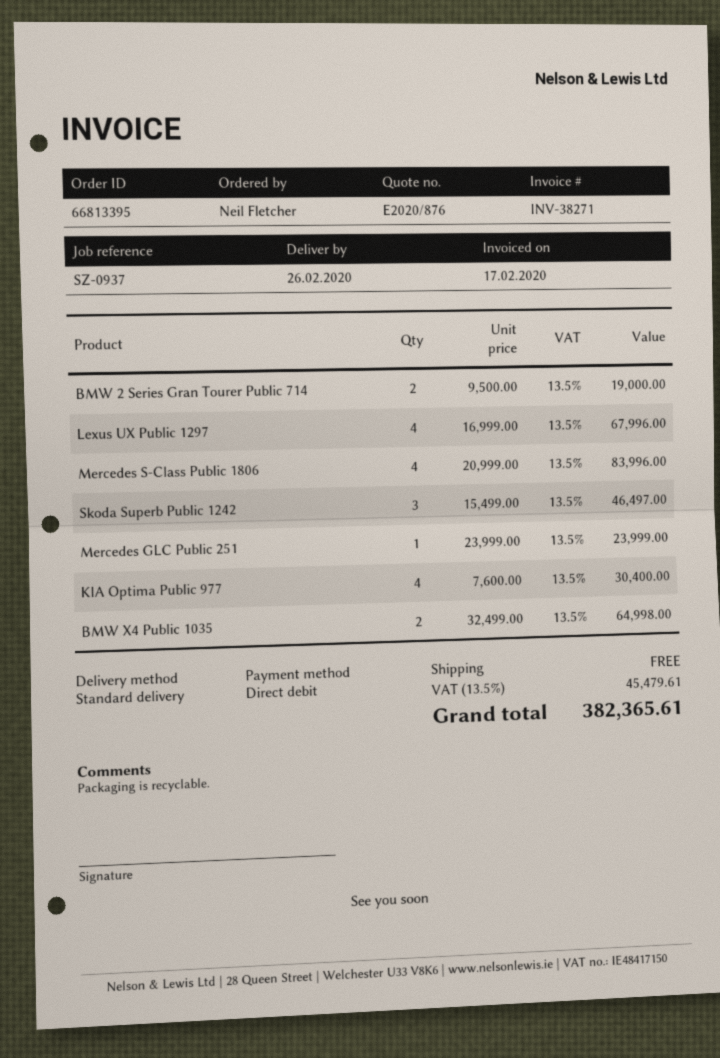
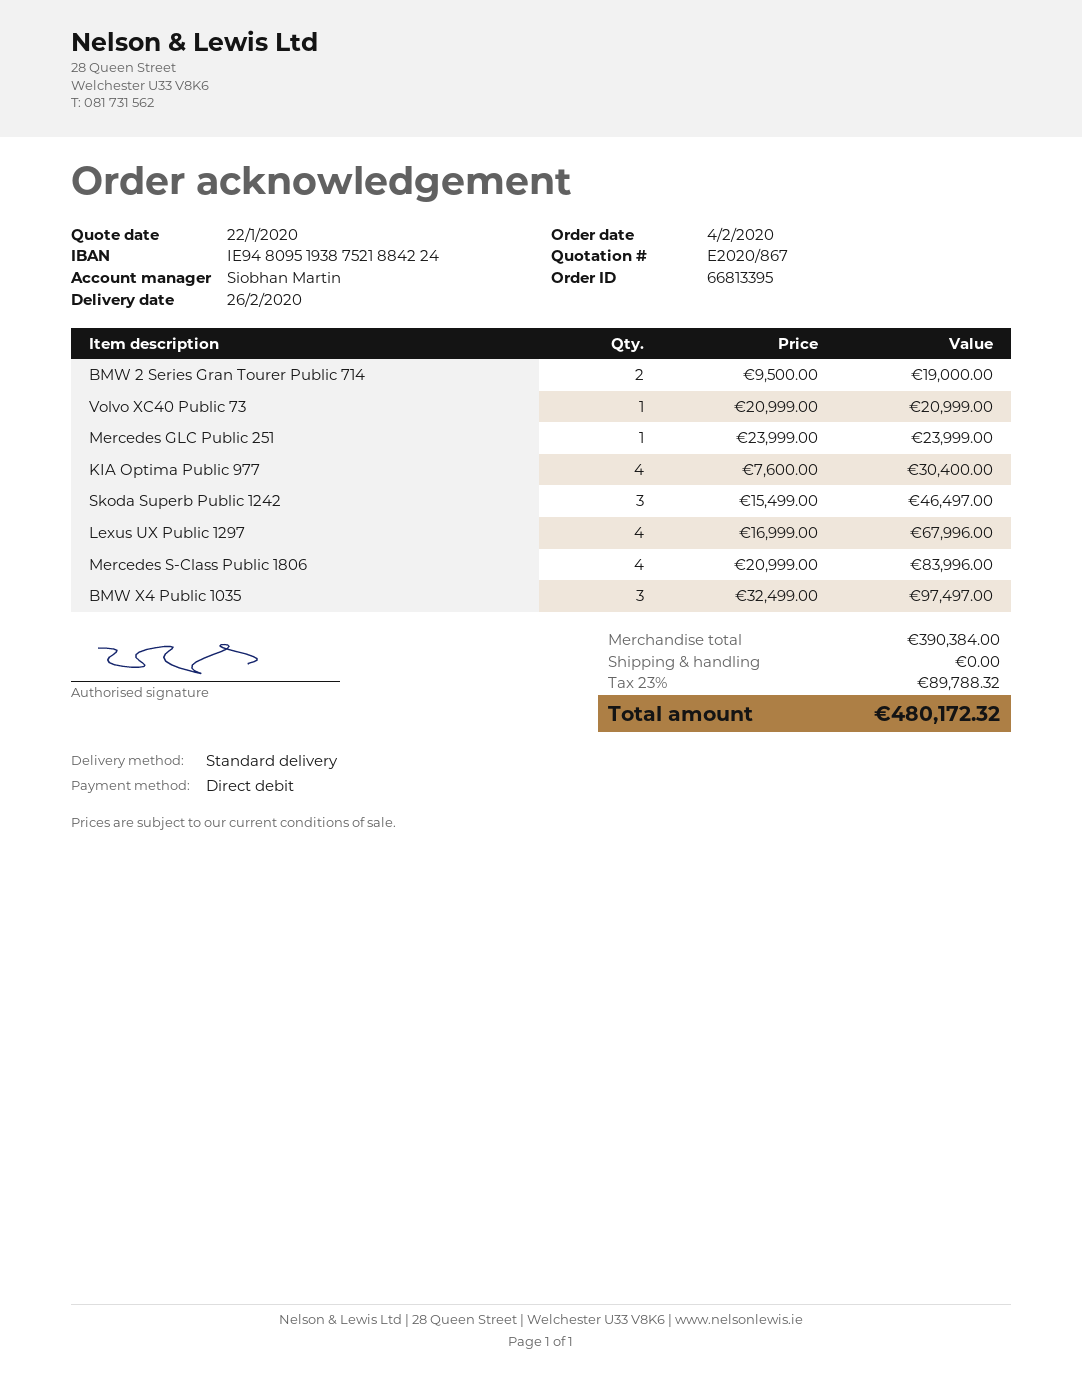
quote number: E2020/876 -> E2020/867
BMW X4 Public 1035: 2 x 32499.00 = 64998.00 -> 3 x 32499.00 = 97497.00
Volvo XC40 Public 73: none -> 1 x 20999.00 = 20999.00
tax: 13.5% = 45479.61 -> 23% = 89788.32
total: 382365.61 -> 480172.32

